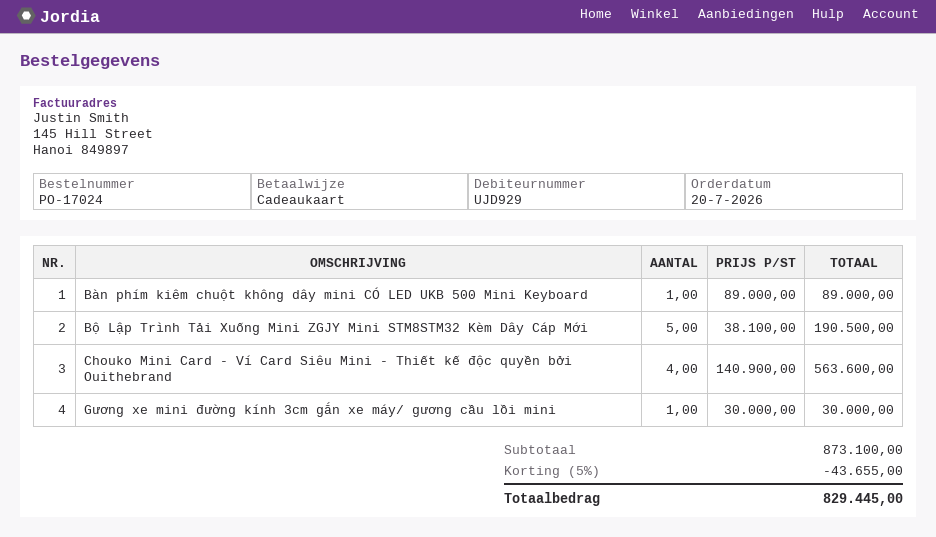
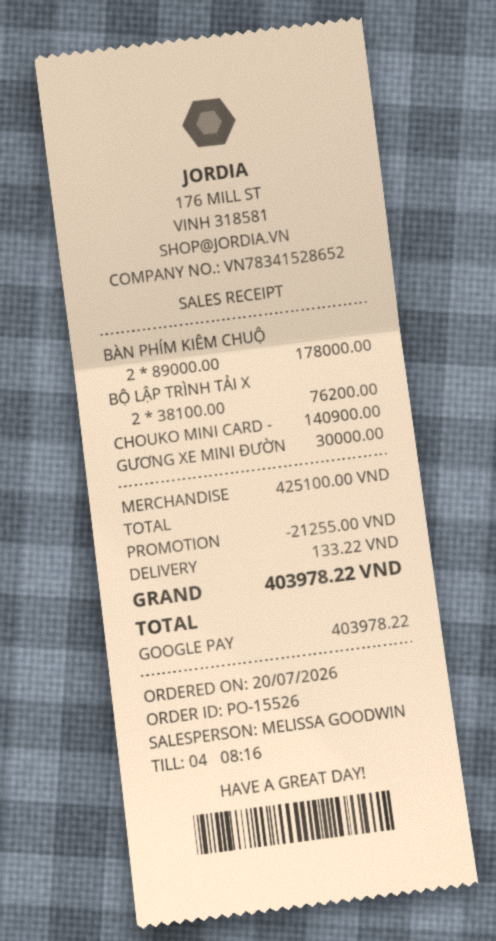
order number: PO-17024 -> PO-15526
payment method: gift card -> Google Pay
Bàn phím kiêm chuột không dây mini CÓ LED UKB 500 Mini Keyboard: 1 x 89000.00 = 89000.00 -> 2 x 89000.00 = 178000.00
Bộ Lập Trình Tải Xuống Mini ZGJY Mini STM8STM32 Kèm Dây Cáp Mới: 5 x 38100.00 = 190500.00 -> 2 x 38100.00 = 76200.00
Chouko Mini Card - Ví Card Siêu Mini - Thiết kế độc quyền bởi Ouithebrand: 4 x 140900.00 = 563600.00 -> 1 x 140900.00 = 140900.00
subtotal: 873100.00 -> 425100.00
discount: 43655.00 -> 21255.00
shipping: none -> 133.22
total: 829445.00 -> 403978.22

